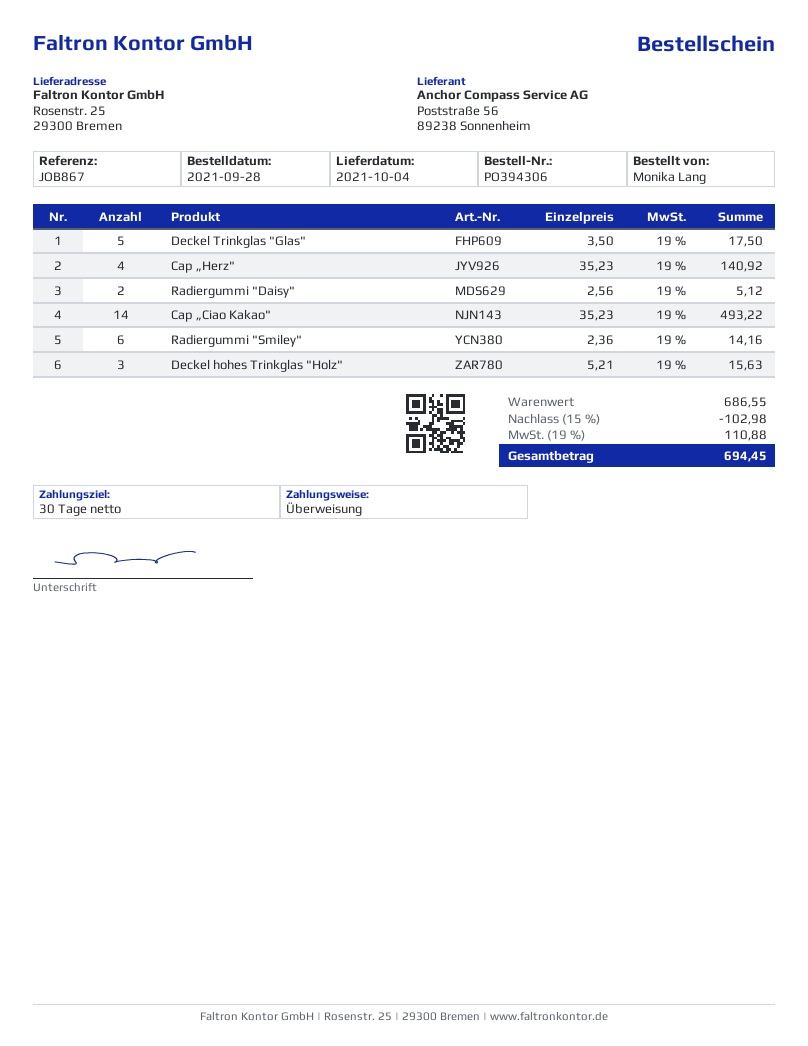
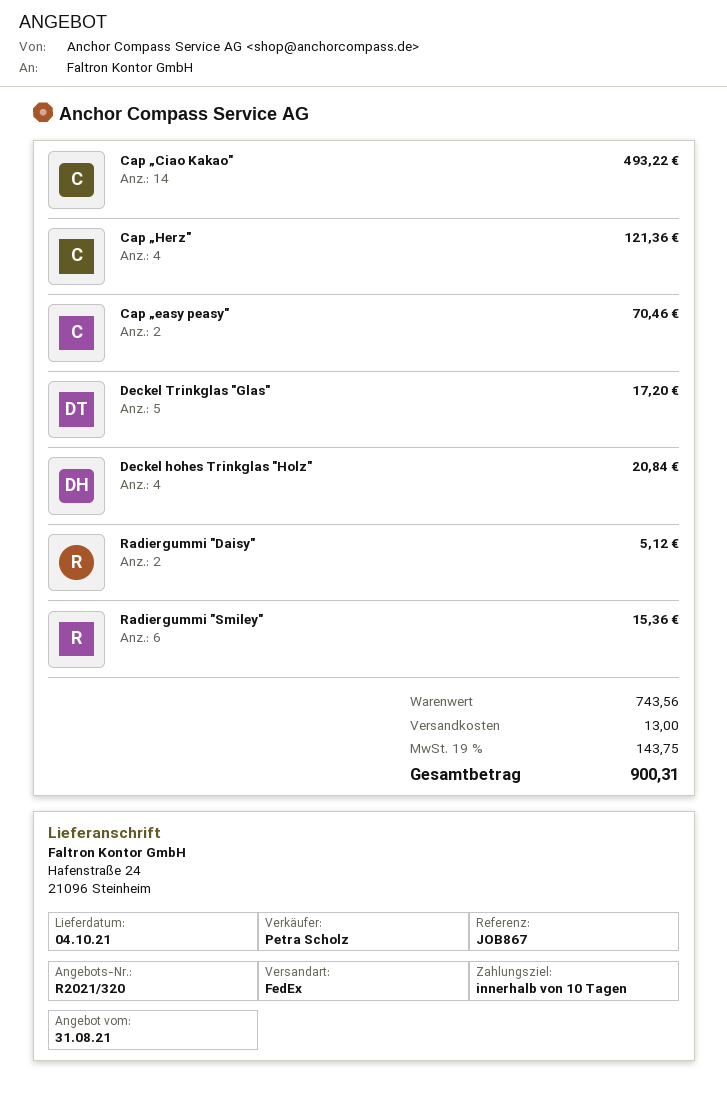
payment terms: 30 days -> 10 days
ship to: Rosenstr. 25, 29300 Bremen -> Hafenstraße 24, 21096 Steinheim
Deckel Trinkglas "Glas": 5 for 17.50 -> 5 for 17.20
Cap „Herz": 4 for 140.92 -> 4 for 121.36
Radiergummi "Smiley": 6 for 14.16 -> 6 for 15.36
Deckel hohes Trinkglas "Holz": 3 for 15.63 -> 4 for 20.84
Cap „easy peasy": none -> 2 for 70.46
subtotal: 686.55 -> 743.56
discount: 15% = 102.98 -> none
shipping: none -> 13.00
tax: 19% = 110.88 -> 19% = 143.75
total: 694.45 -> 900.31

